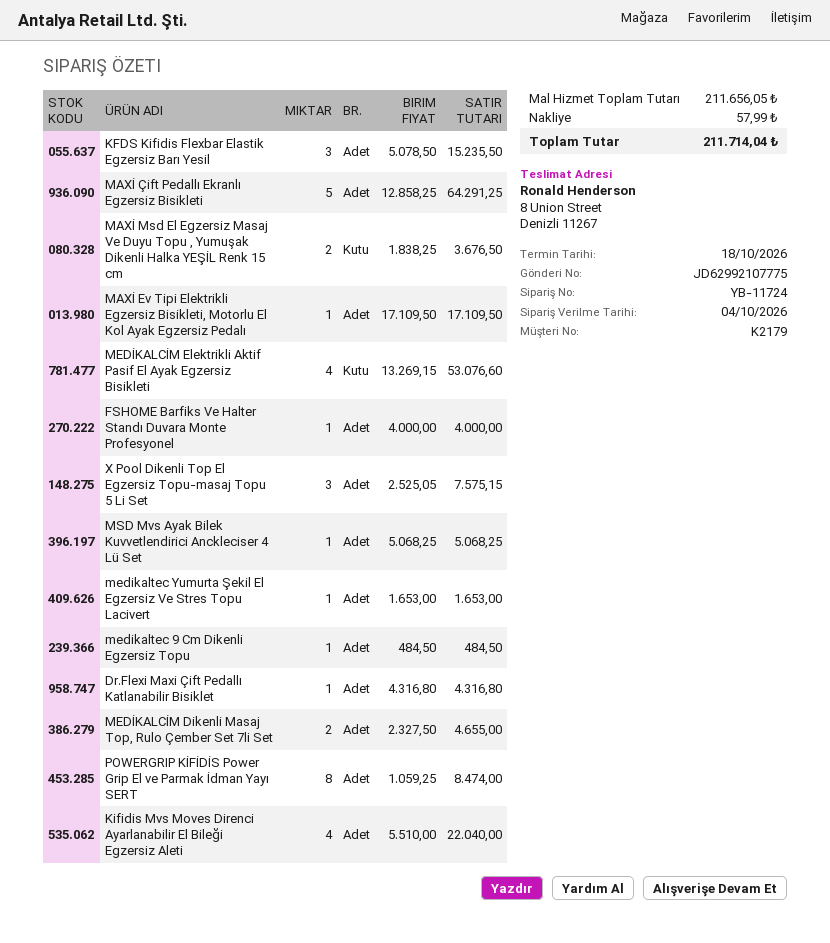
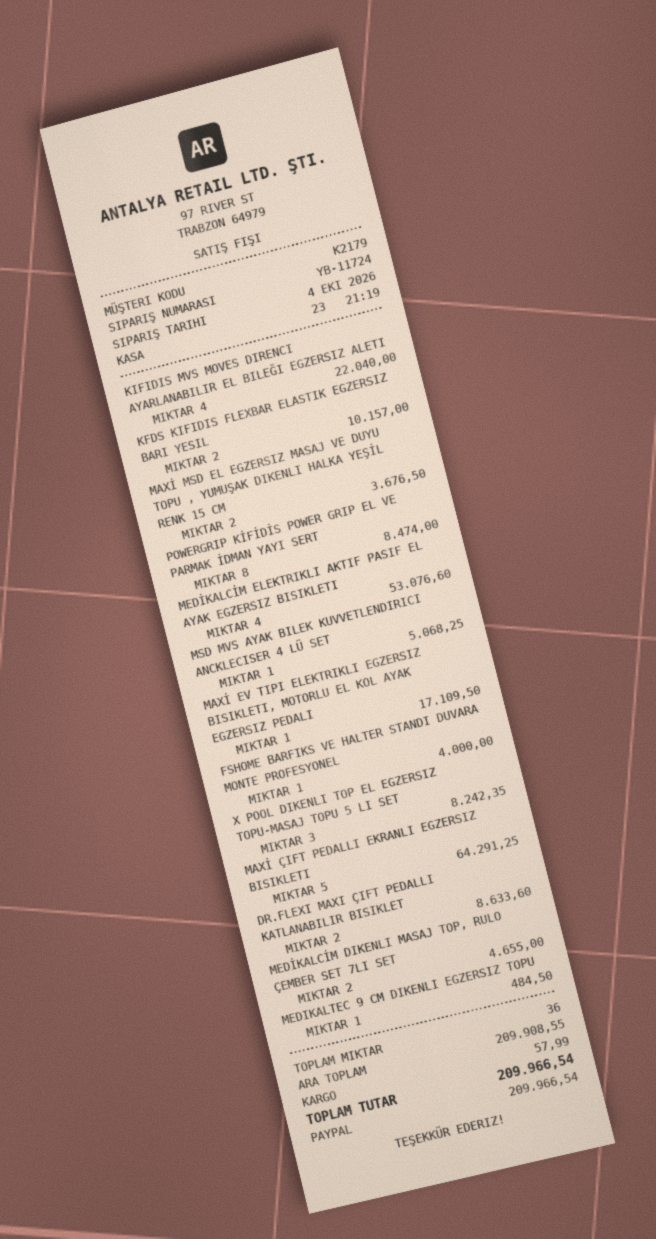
KFDS Kifidis Flexbar Elastik Egzersiz Barı Yesil: 3 for 15235.50 -> 2 for 10157.00
X Pool Dikenli Top El Egzersiz Topu-masaj Topu 5 Li Set: 3 for 7575.15 -> 3 for 8242.35
medikaltec Yumurta Şekil El Egzersiz Ve Stres Topu Lacivert: 1 for 1653.00 -> none
Dr.Flexi Maxi Çift Pedallı Katlanabilir Bisiklet: 1 for 4316.80 -> 2 for 8633.60
subtotal: 211656.05 -> 209908.55
total: 211714.04 -> 209966.54

